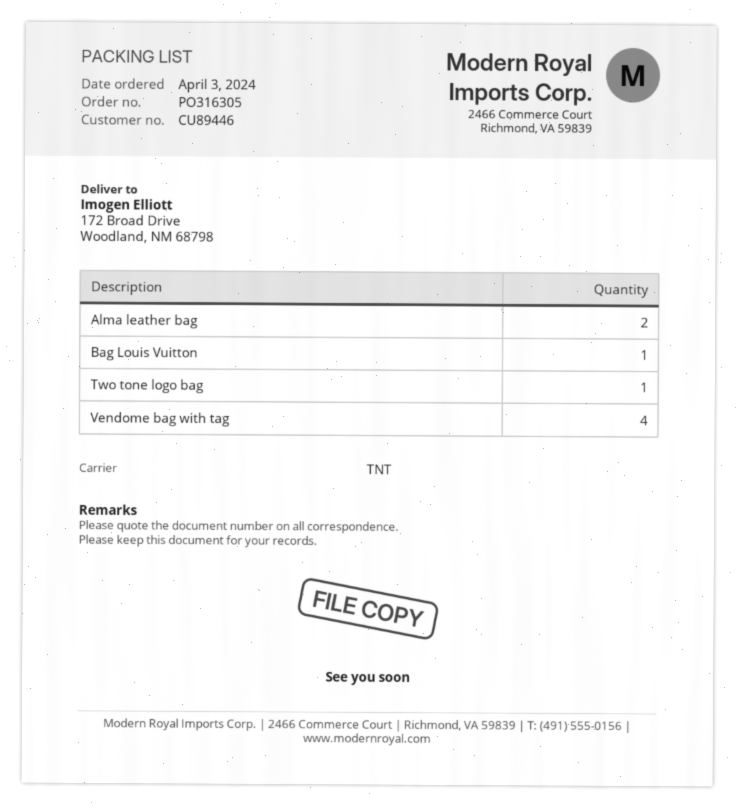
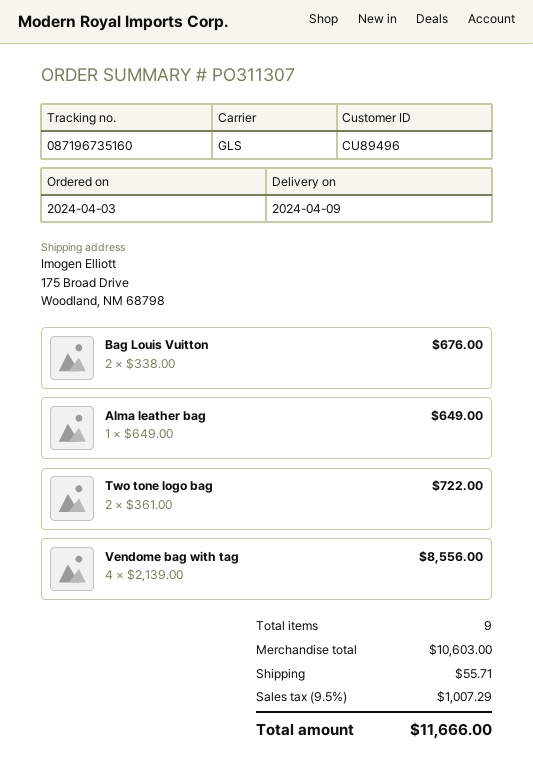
order number: PO316305 -> PO311307
customer number: CU89446 -> CU89496
shipping method: TNT -> GLS
ship to: 172 Broad Drive, Woodland, NM 68798 -> 175 Broad Drive, Woodland, NM 68798
Alma leather bag: 2 -> 1
Bag Louis Vuitton: 1 -> 2
Two tone logo bag: 1 -> 2

